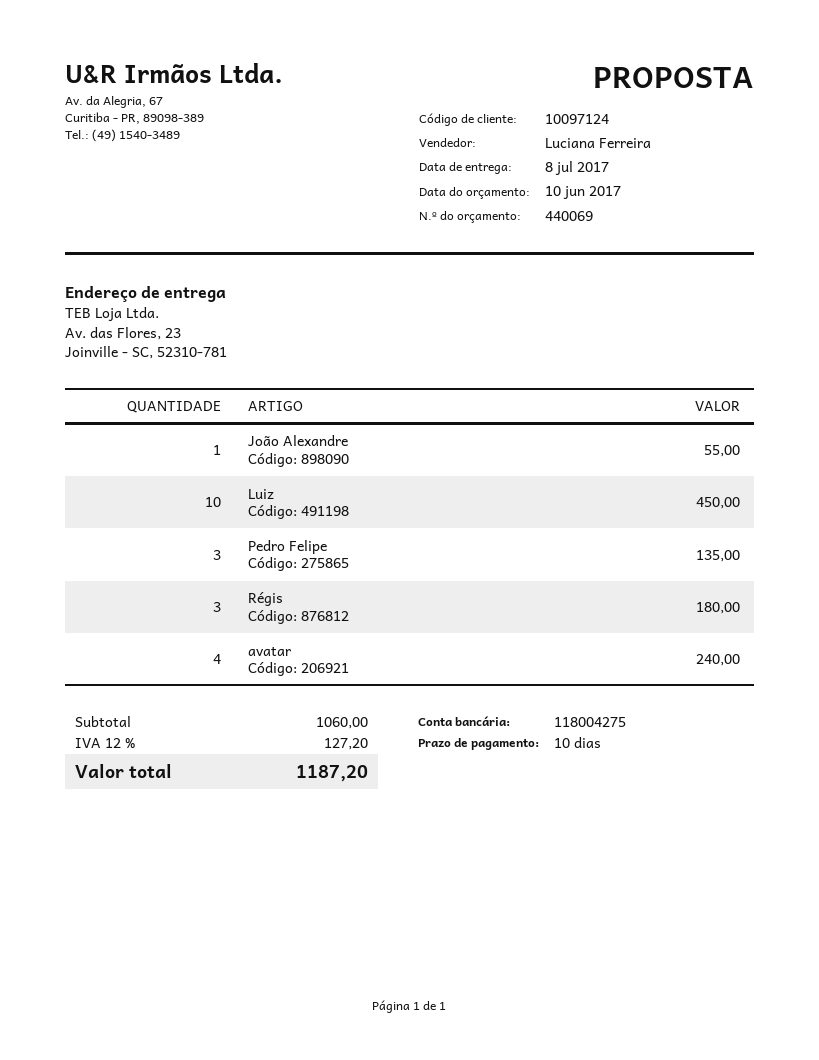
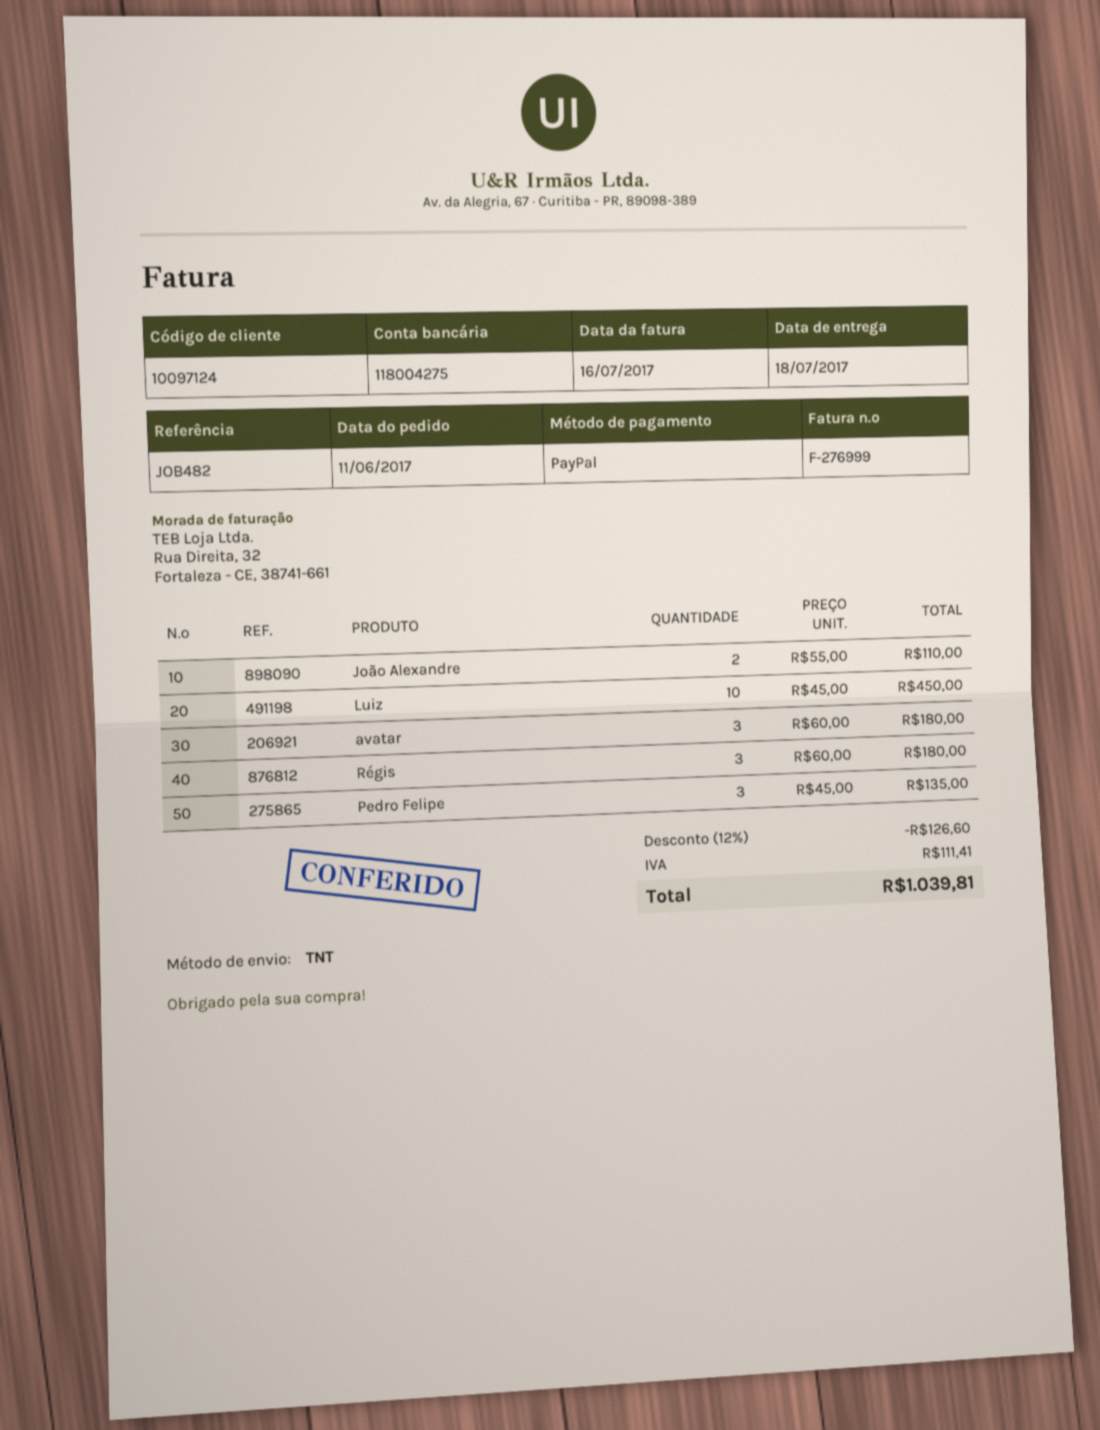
delivery date: 2017-07-08 -> 2017-07-18
João Alexandre: 1 for 55.00 -> 2 for 110.00
avatar: 4 for 240.00 -> 3 for 180.00
discount: none -> 12% = 126.60
tax: 127.20 -> 111.41
total: 1187.20 -> 1039.81

